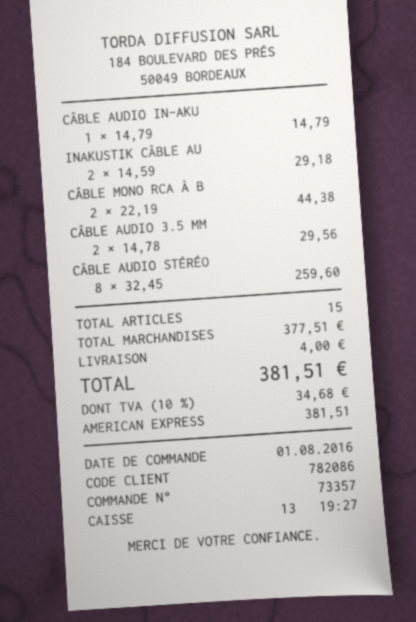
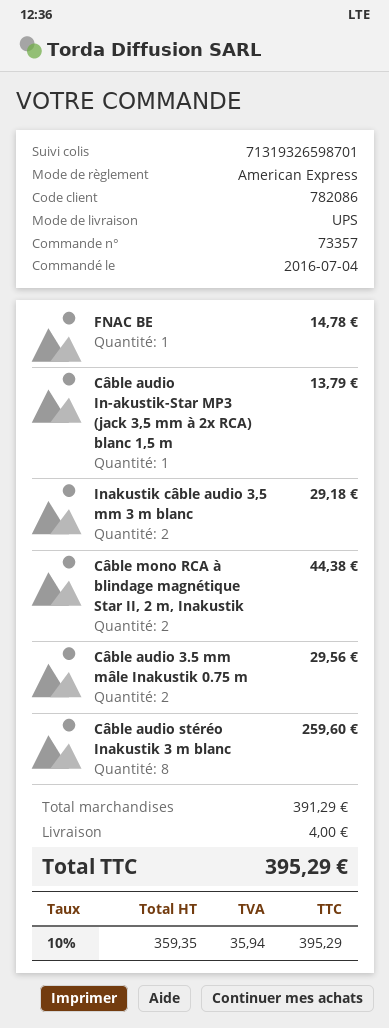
order date: 2016-08-01 -> 2016-07-04
CÂBLE AUDIO IN-AKU: 1 for 14.79 -> 1 for 13.79
FNAC BE: none -> 1 for 14.78
subtotal: 377.51 -> 391.29
tax: 10% = 34.68 -> 10% = 35.94
total: 381.51 -> 395.29

